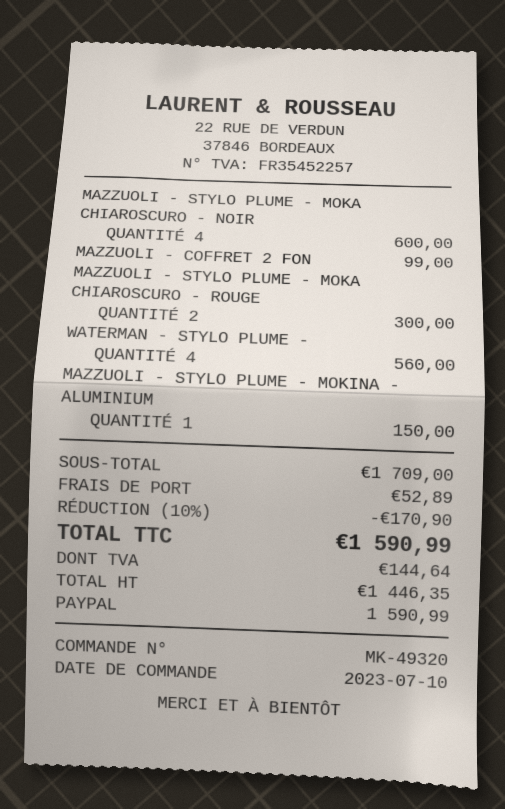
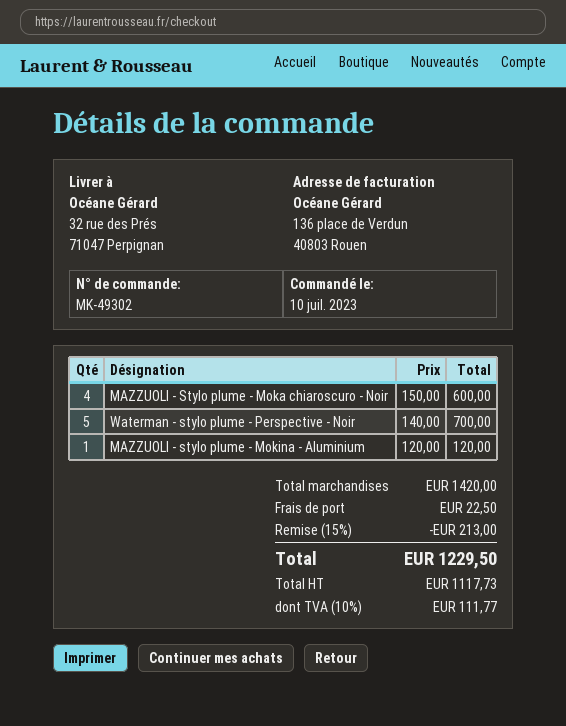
order number: MK-49320 -> MK-49302
MAZZUOLI - COFFRET 2 FON: 1 for 99.00 -> none
MAZZUOLI - STYLO PLUME - MOKA CHIAROSCURO - ROUGE: 2 for 300.00 -> none
WATERMAN - STYLO PLUME -: 4 for 560.00 -> 5 for 700.00
MAZZUOLI - STYLO PLUME - MOKINA - ALUMINIUM: 1 for 150.00 -> 1 for 120.00
subtotal: 1709.00 -> 1420.00
discount: 10% = 170.90 -> 15% = 213.00
shipping: 52.89 -> 22.50
net: 1446.35 -> 1117.73
tax: 144.64 -> 111.77
total: 1590.99 -> 1229.50

